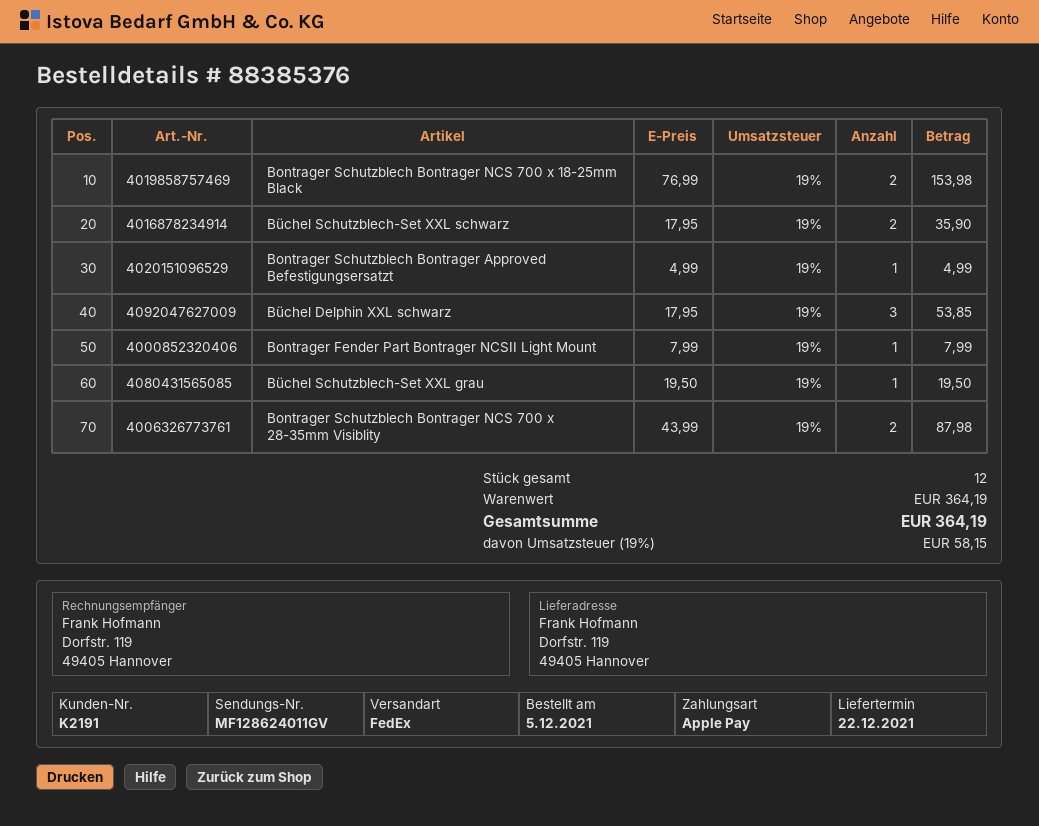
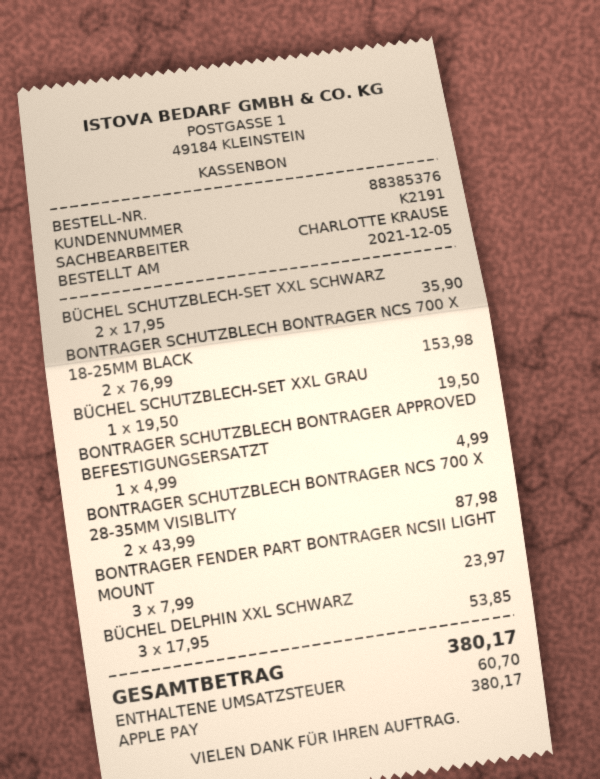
Bontrager Fender Part Bontrager NCSII Light Mount: 1 x 7.99 = 7.99 -> 3 x 7.99 = 23.97
tax: 58.15 -> 60.70
total: 364.19 -> 380.17

